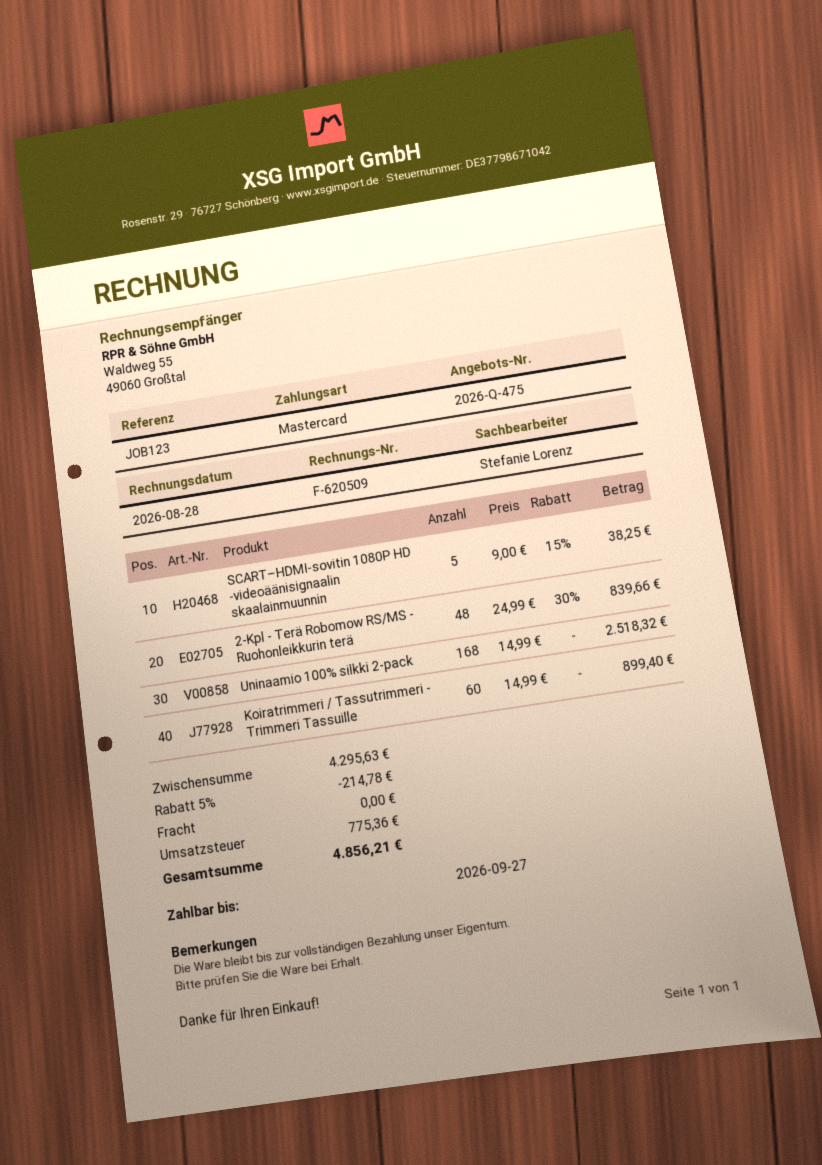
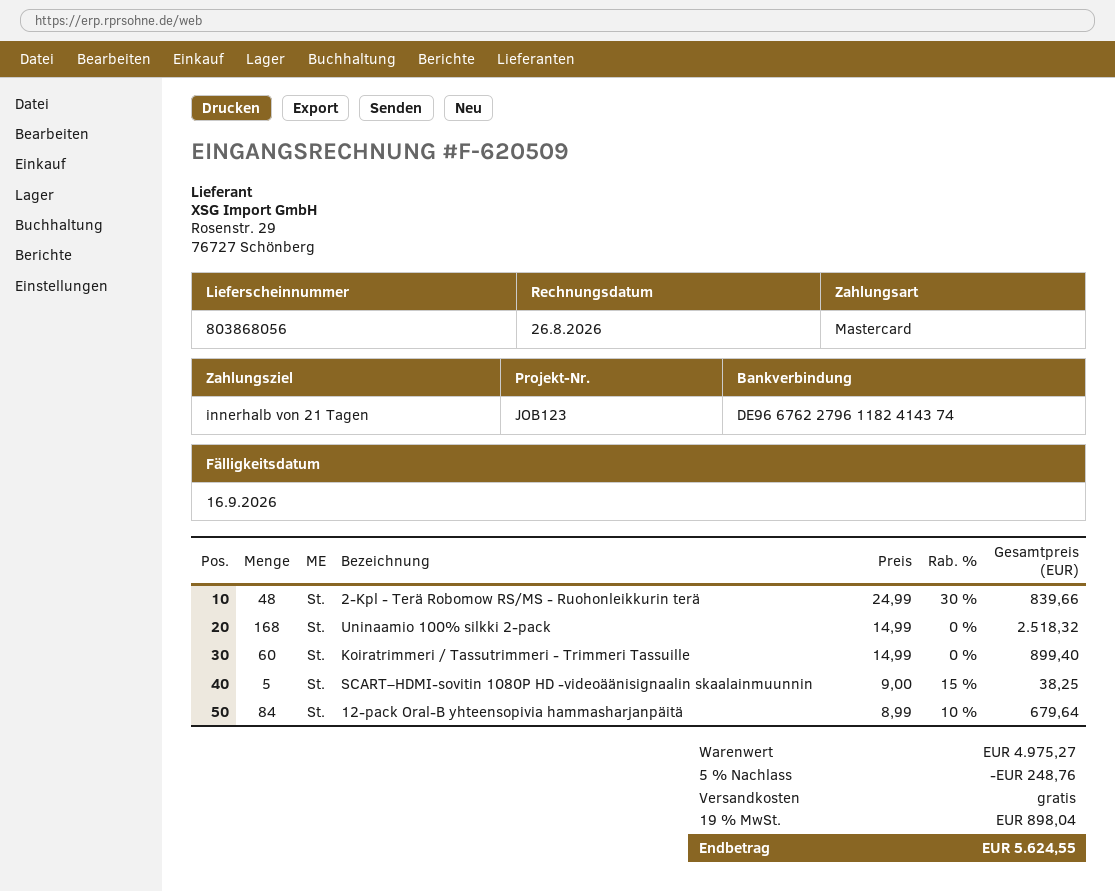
invoice date: 2026-08-28 -> 2026-08-26
due date: 2026-09-27 -> 2026-09-16
12-pack Oral-B yhteensopivia hammasharjanpäitä: none -> 84 x 8.99 - 10% = 679.64
subtotal: 4295.63 -> 4975.27
discount: 5% = 214.78 -> 5% = 248.76
tax: 775.36 -> 898.04
total: 4856.21 -> 5624.55

